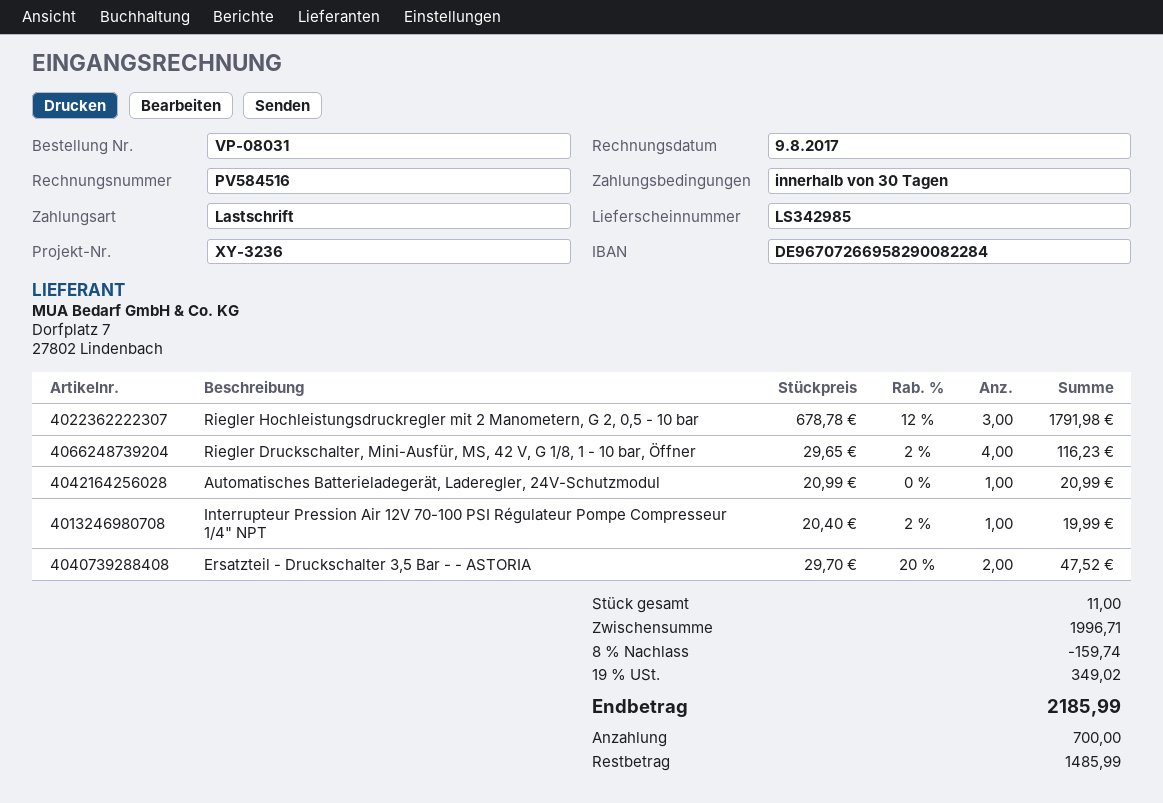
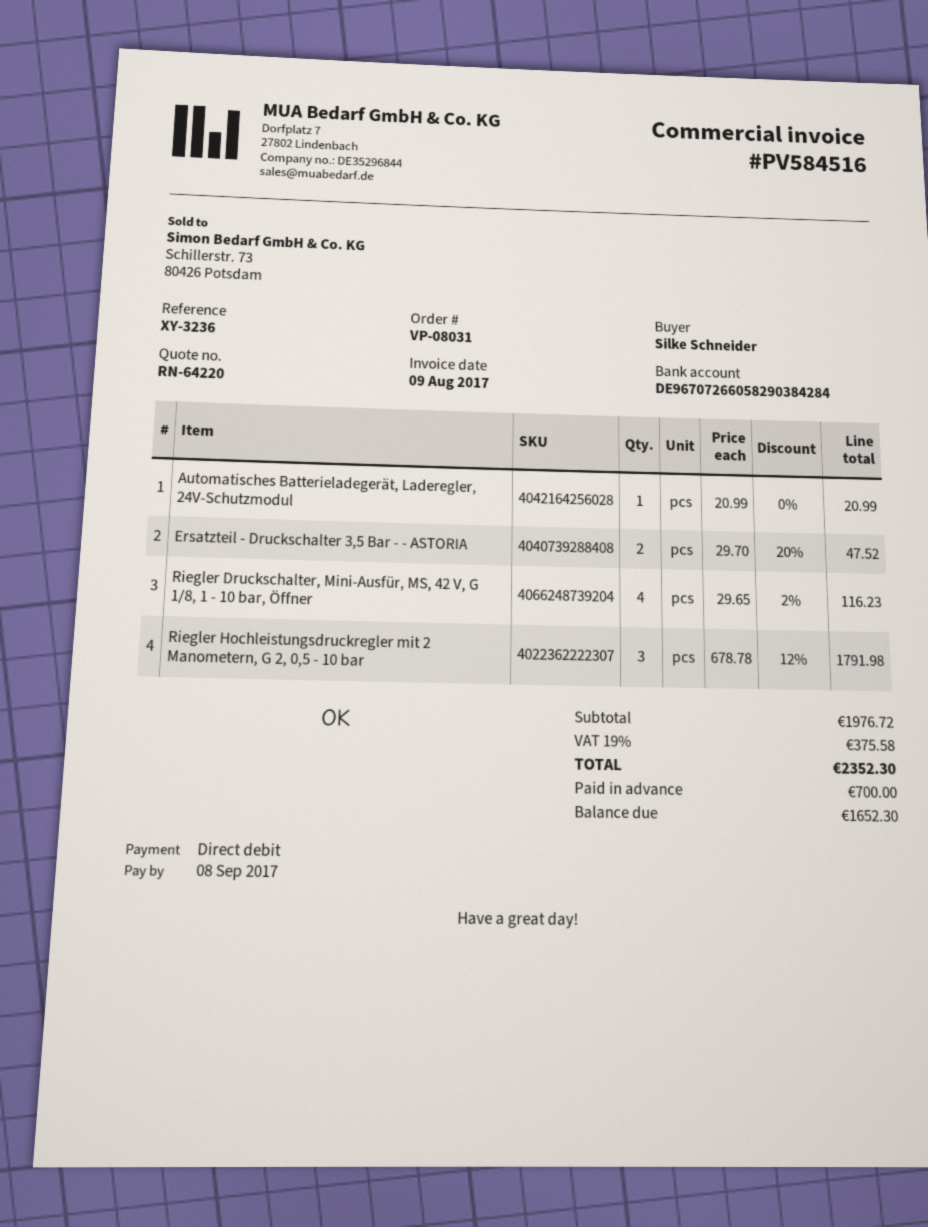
bank account: DE96707266958290082284 -> DE96707266058290384284
Interrupteur Pression Air 12V 70-100 PSI Régulateur Pompe Compresseur 1/4" NPT: 1 x 20.40 - 2% = 19.99 -> none
subtotal: 1996.71 -> 1976.72
discount: 8% = 159.74 -> none
tax: 19% = 349.02 -> 19% = 375.58
total: 2185.99 -> 2352.30
balance: 1485.99 -> 1652.30

